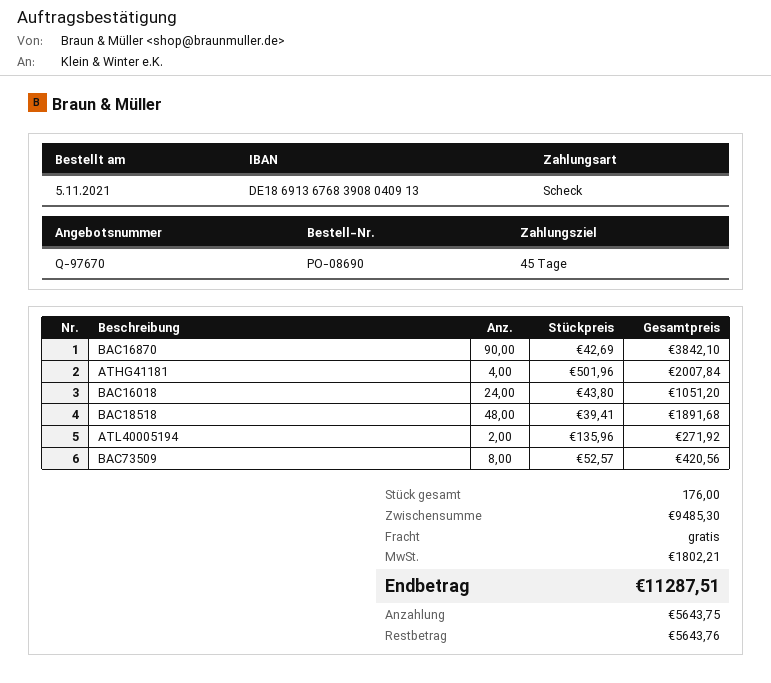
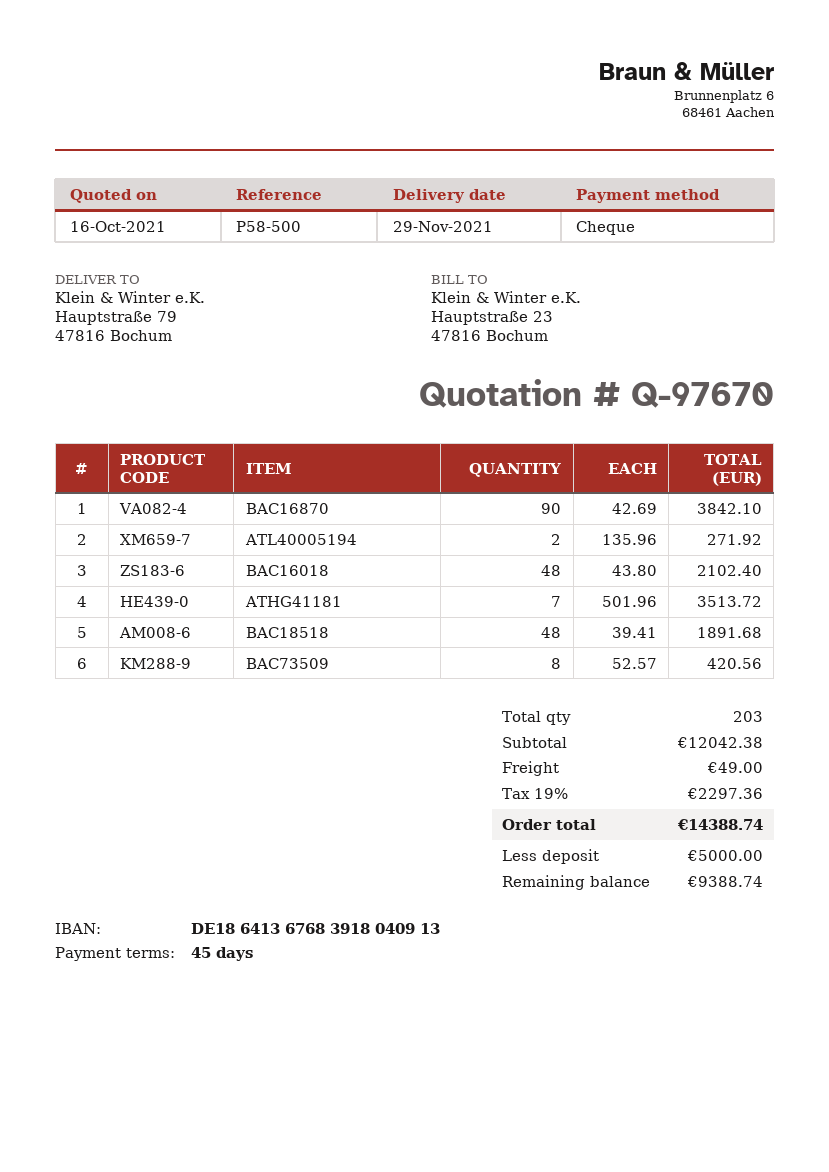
bank account: DE18691367683908040913 -> DE18641367683918040913
ATHG41181: 4 x 501.96 = 2007.84 -> 7 x 501.96 = 3513.72
BAC16018: 24 x 43.80 = 1051.20 -> 48 x 43.80 = 2102.40
total quantity: 176 -> 203
subtotal: 9485.30 -> 12042.38
shipping: 0.00 -> 49.00
tax: 1802.21 -> 2297.36
total: 11287.51 -> 14388.74
deposit: 5643.75 -> 5000.00
balance: 5643.76 -> 9388.74

